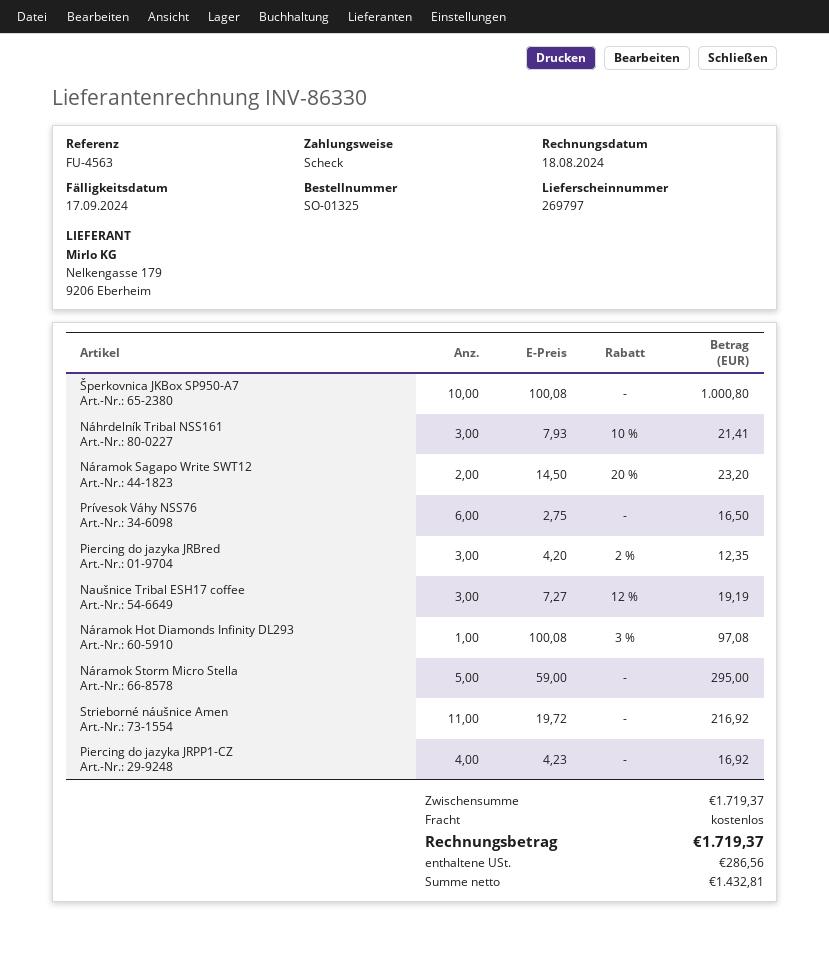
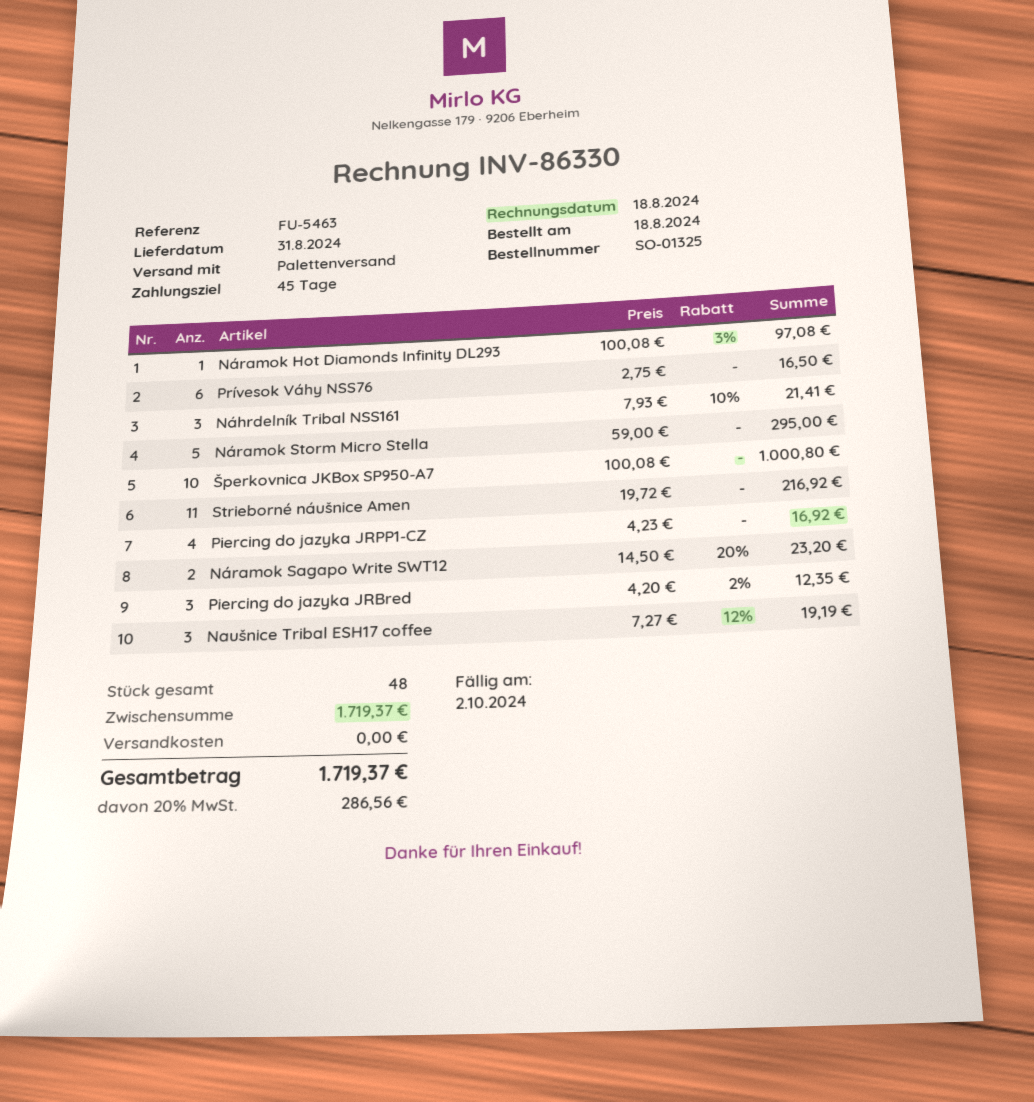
due date: 2024-09-17 -> 2024-10-02
reference: FU-4563 -> FU-5463

